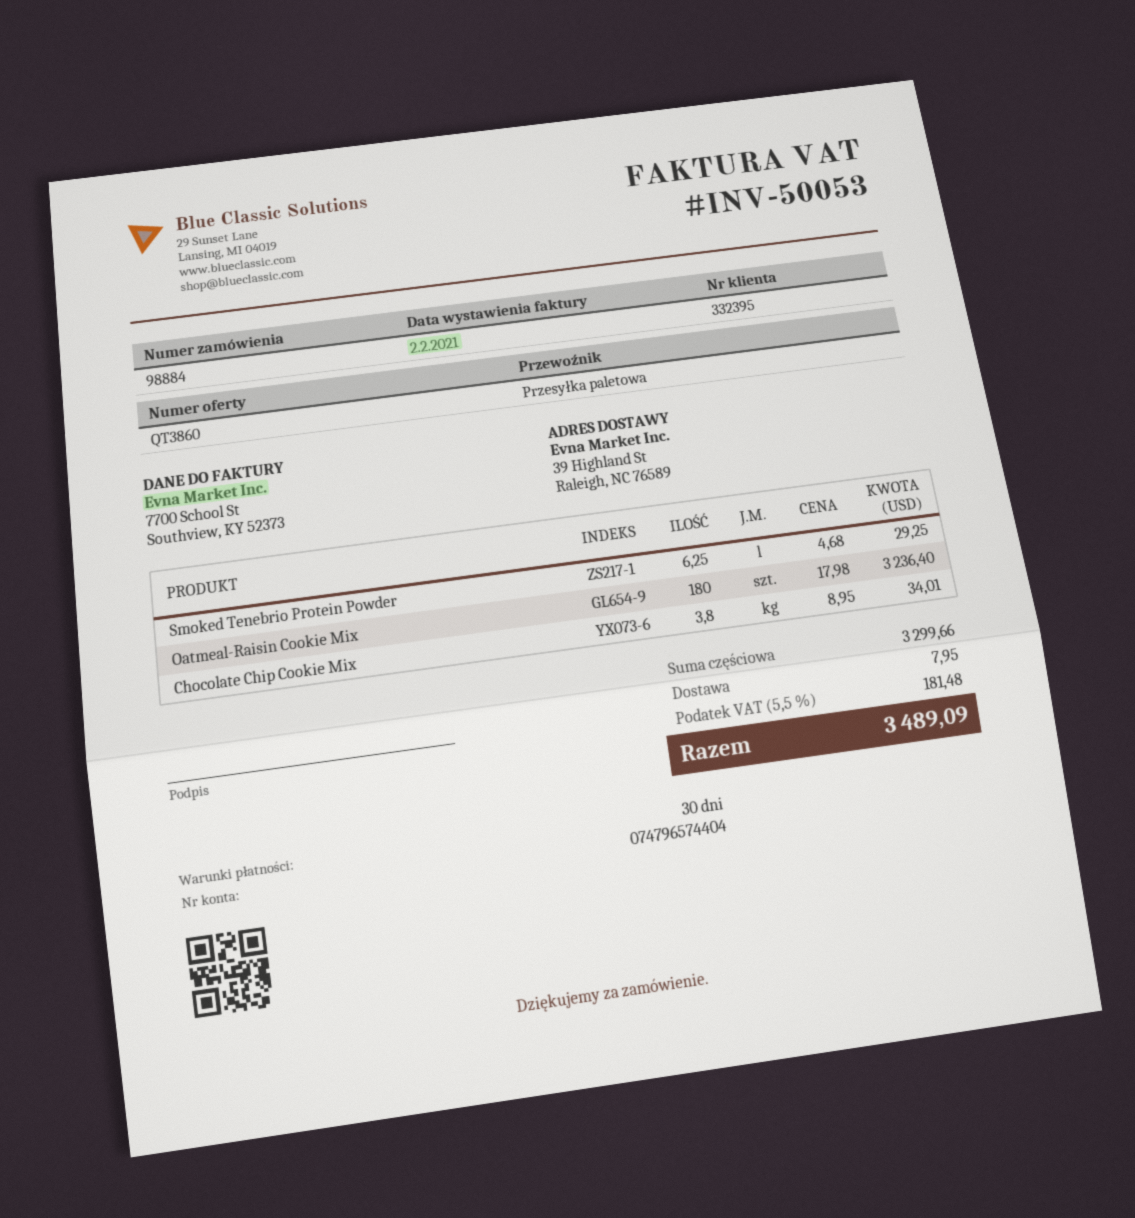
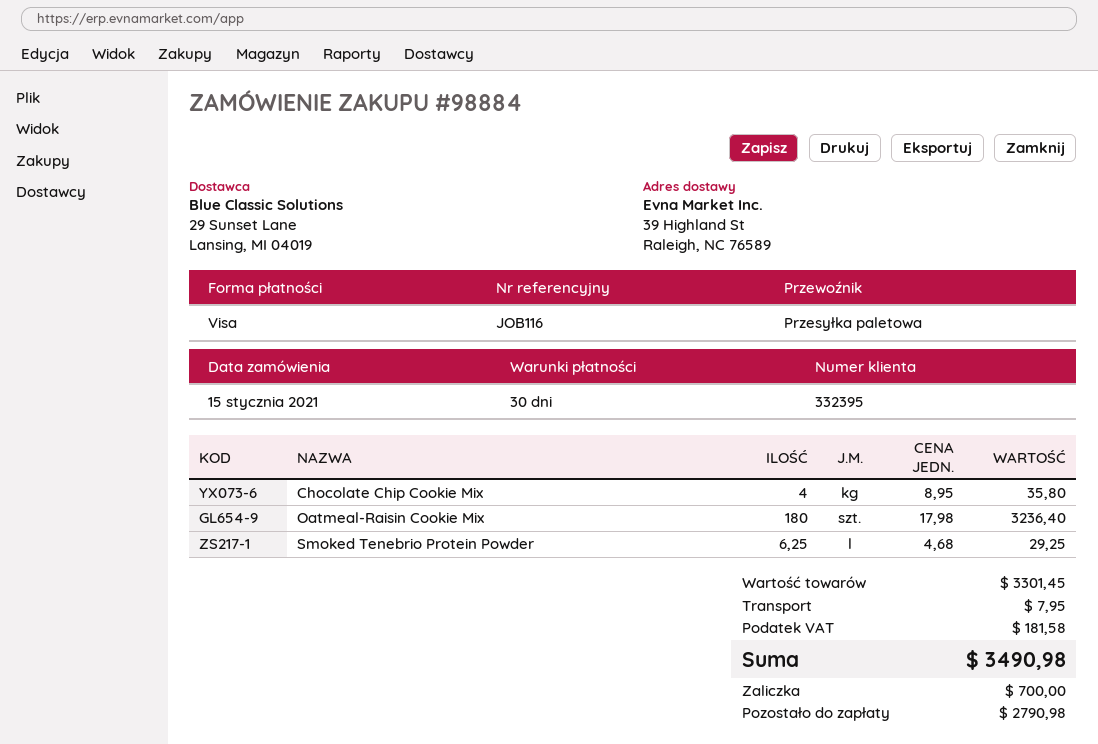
Chocolate Chip Cookie Mix: 3.8 x 8.95 = 34.01 -> 4 x 8.95 = 35.80
subtotal: 3299.66 -> 3301.45
tax: 181.48 -> 181.58
total: 3489.09 -> 3490.98

